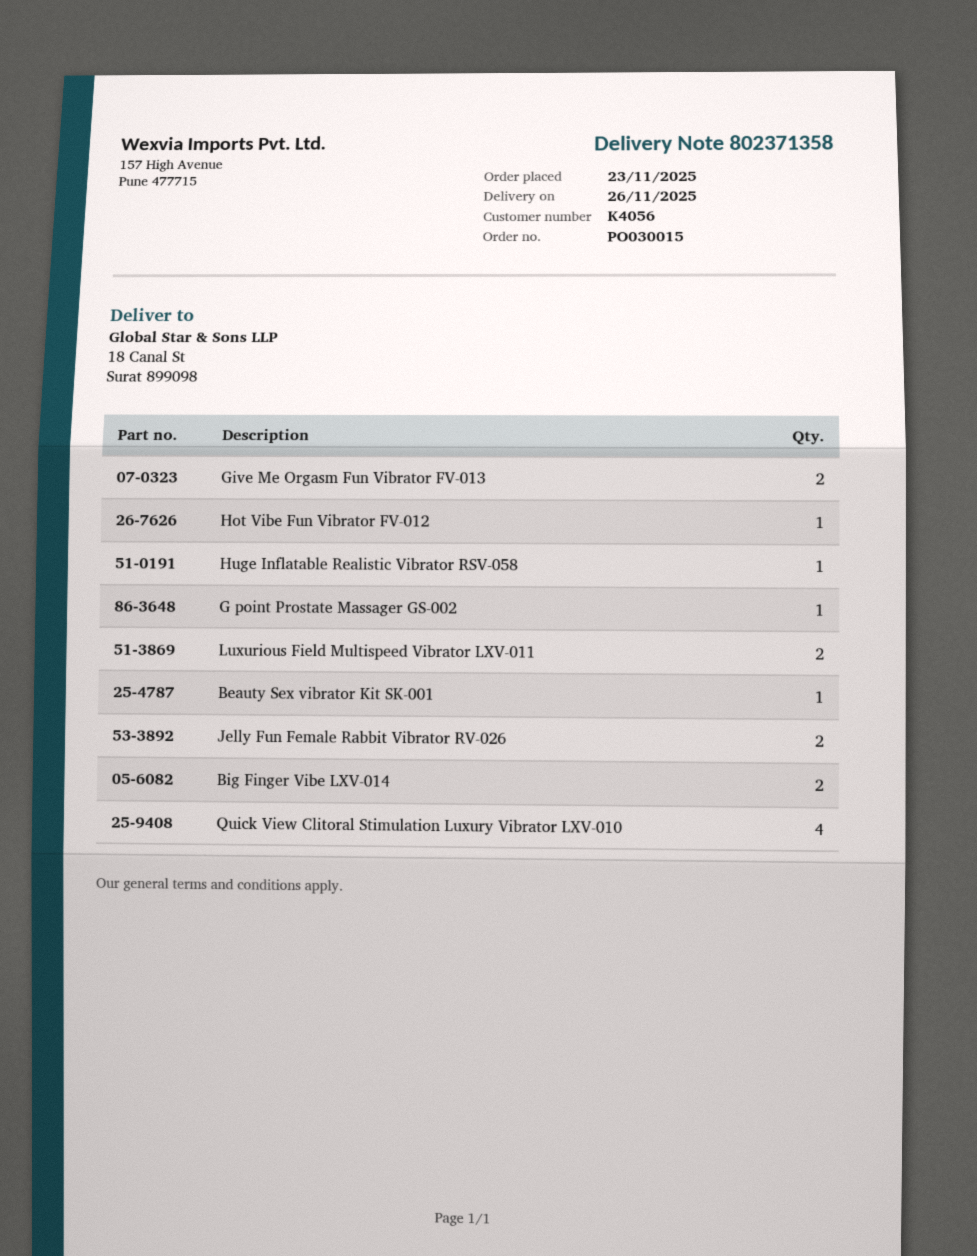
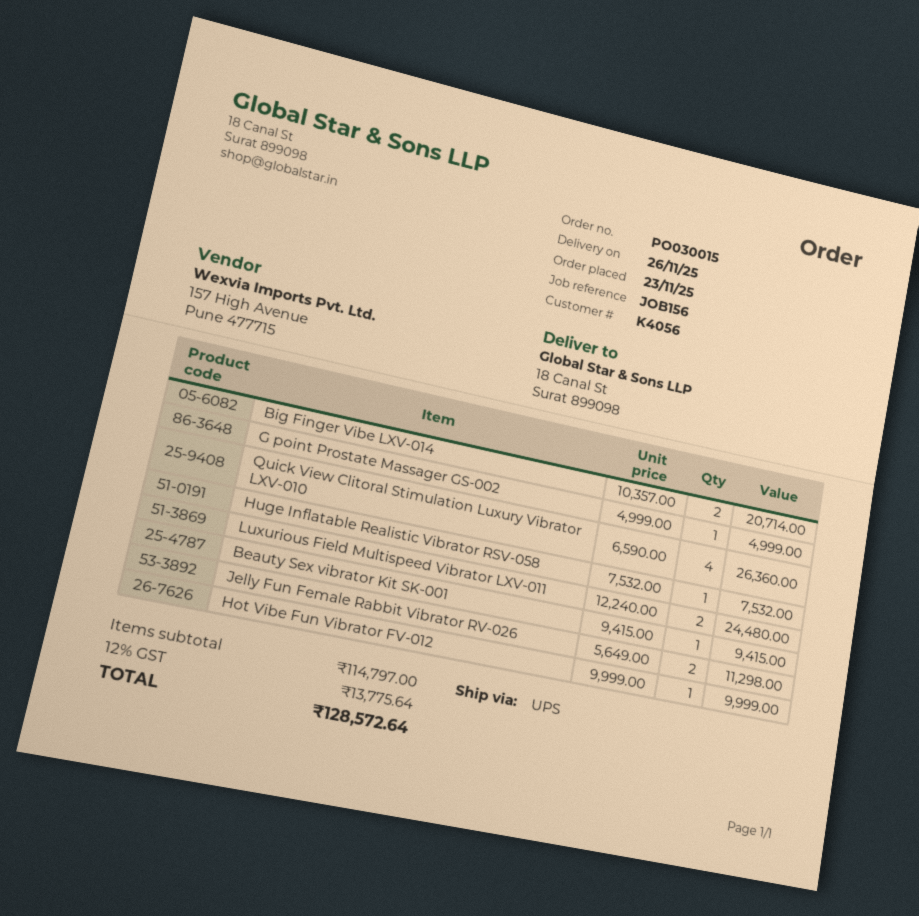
Give Me Orgasm Fun Vibrator FV-013: 2 -> none

